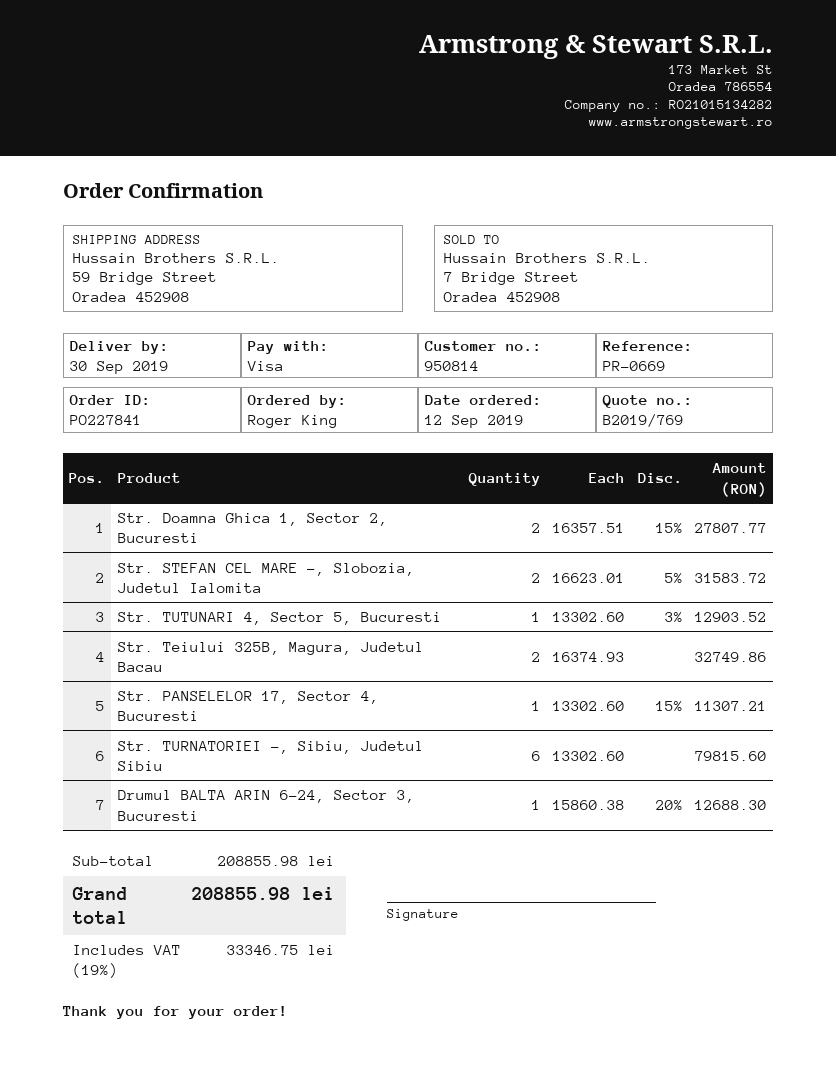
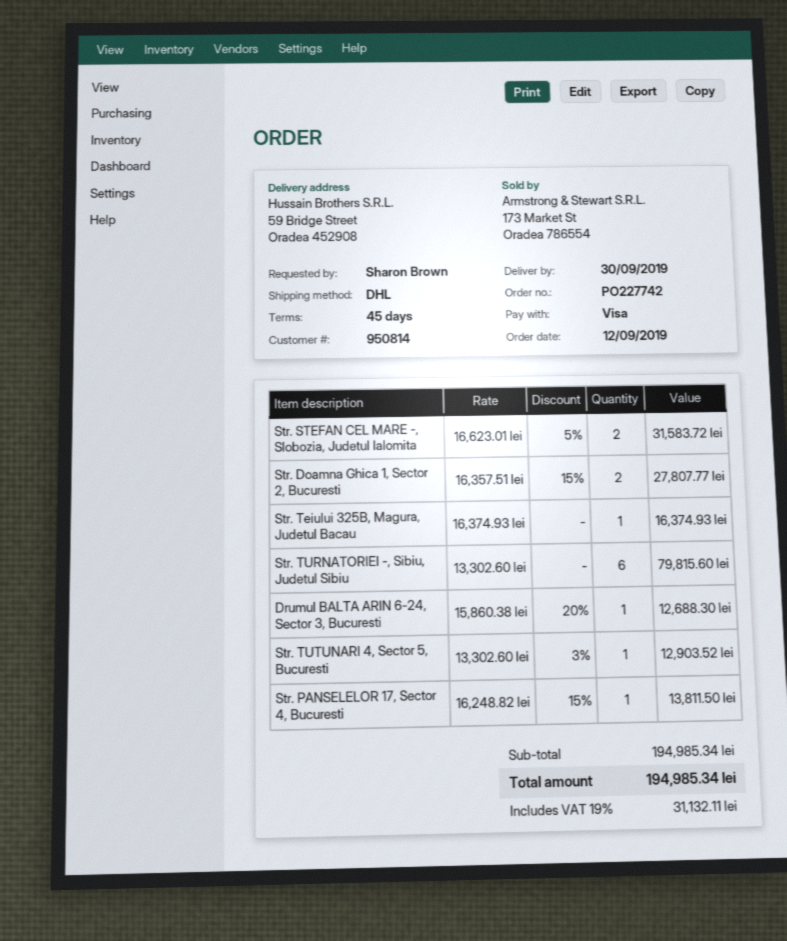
order number: PO227841 -> PO227742
ordered by: Roger King -> Sharon Brown
Str. Teiului 325B, Magura, Judetul Bacau: 2 x 16374.93 = 32749.86 -> 1 x 16374.93 = 16374.93
Str. PANSELELOR 17, Sector 4, Bucuresti: 1 x 13302.60 - 15% = 11307.21 -> 1 x 16248.82 - 15% = 13811.50
subtotal: 208855.98 -> 194985.34
tax: 19% = 33346.75 -> 19% = 31132.11
total: 208855.98 -> 194985.34

